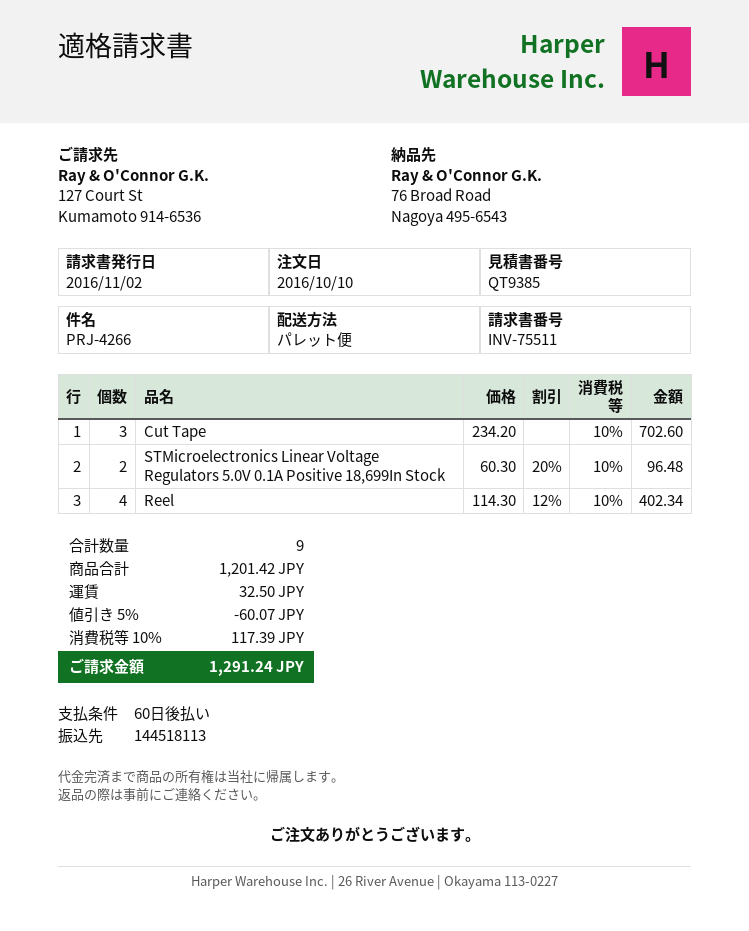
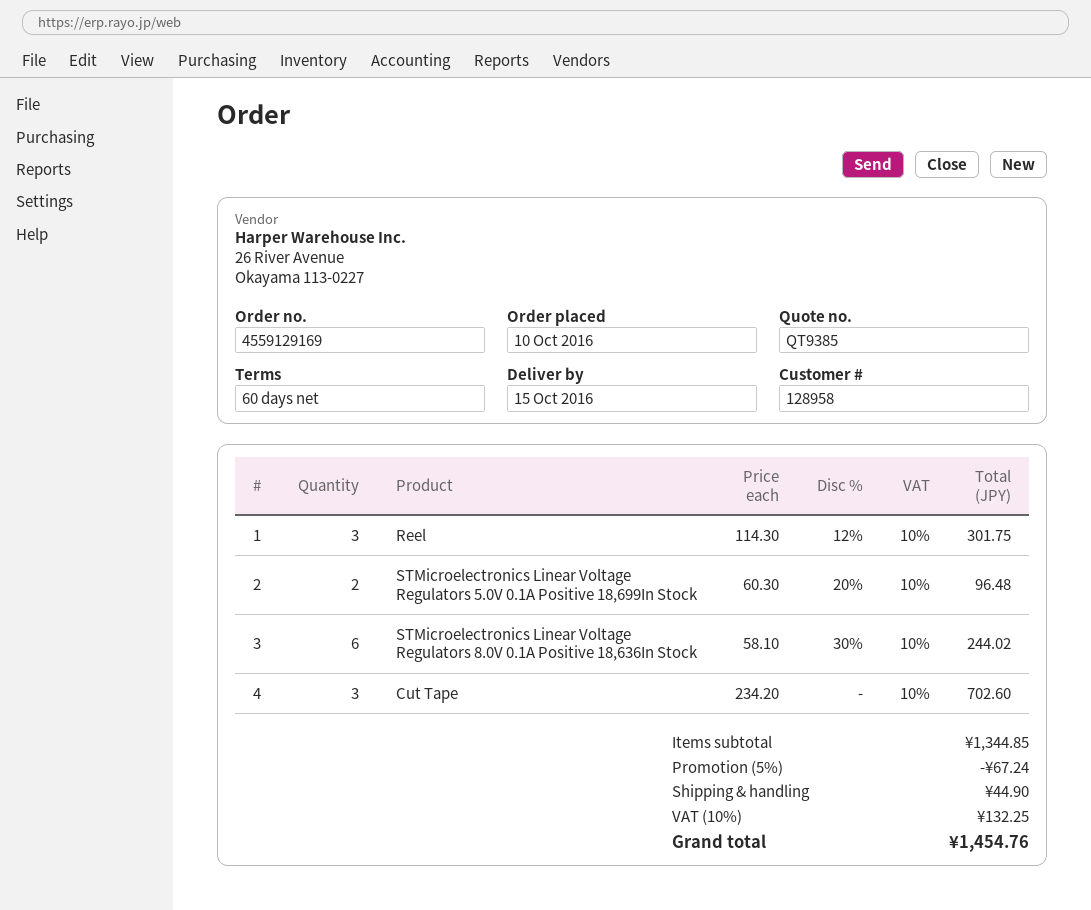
Reel: 4 x 114.30 - 12% = 402.34 -> 3 x 114.30 - 12% = 301.75
STMicroelectronics Linear Voltage Regulators 8.0V 0.1A Positive 18,636In Stock: none -> 6 x 58.10 - 30% = 244.02
subtotal: 1201.42 -> 1344.85
discount: 5% = 60.07 -> 5% = 67.24
shipping: 32.50 -> 44.90
tax: 10% = 117.39 -> 10% = 132.25
total: 1291.24 -> 1454.76

